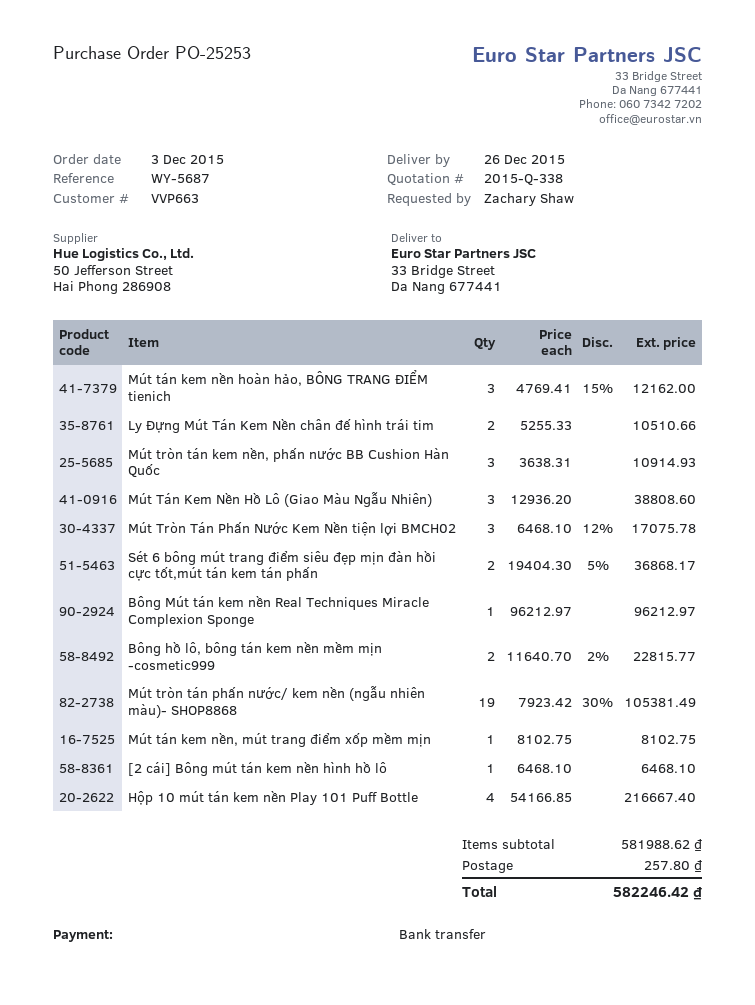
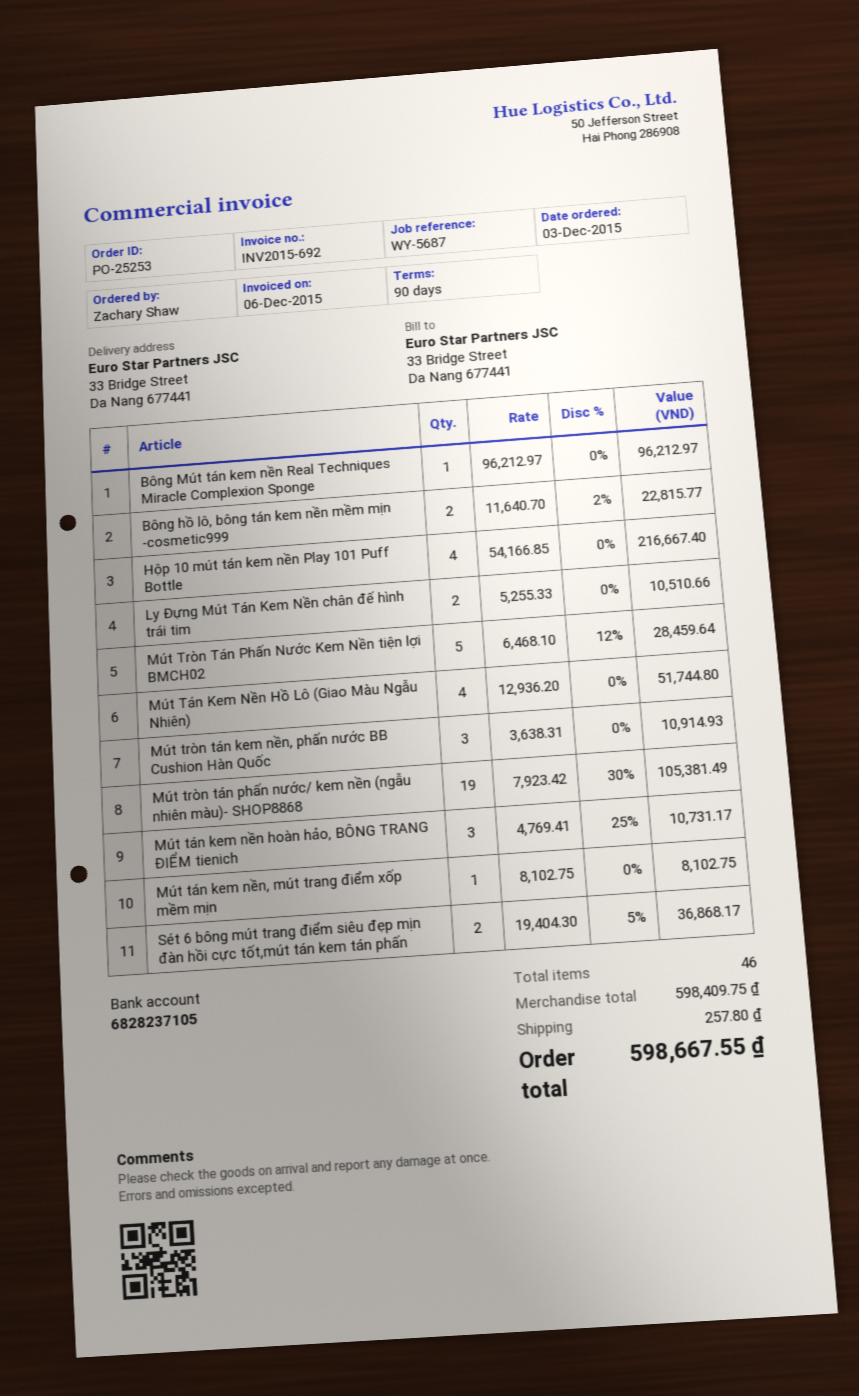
Mút tán kem nền hoàn hảo, BÔNG TRANG ĐIỂM tienich: 3 x 4769.41 - 15% = 12162.00 -> 3 x 4769.41 - 25% = 10731.17
Mút Tán Kem Nền Hồ Lô (Giao Màu Ngẫu Nhiên): 3 x 12936.20 = 38808.60 -> 4 x 12936.20 = 51744.80
Mút Tròn Tán Phấn Nước Kem Nền tiện lợi BMCH02: 3 x 6468.10 - 12% = 17075.78 -> 5 x 6468.10 - 12% = 28459.64
[2 cái] Bông mút tán kem nền hình hồ lô: 1 x 6468.10 = 6468.10 -> none
subtotal: 581988.62 -> 598409.75
total: 582246.42 -> 598667.55

